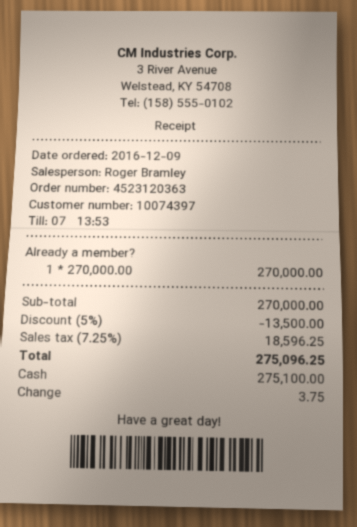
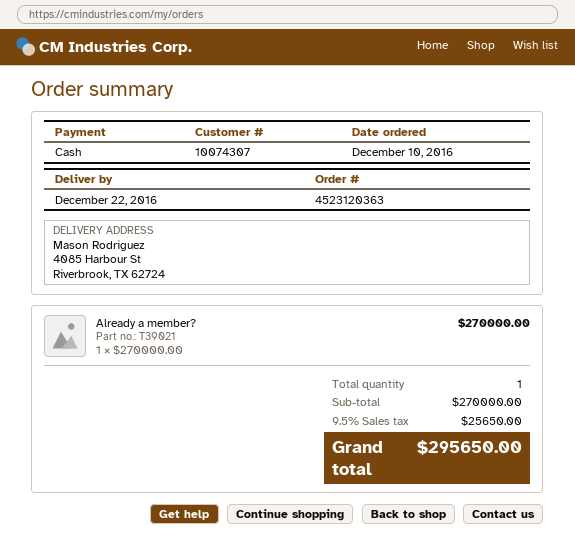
order date: 2016-12-09 -> 2016-12-10
customer number: 10074397 -> 10074307
discount: 5% = 13500.00 -> none
tax: 7.25% = 18596.25 -> 9.5% = 25650.00
total: 275096.25 -> 295650.00

